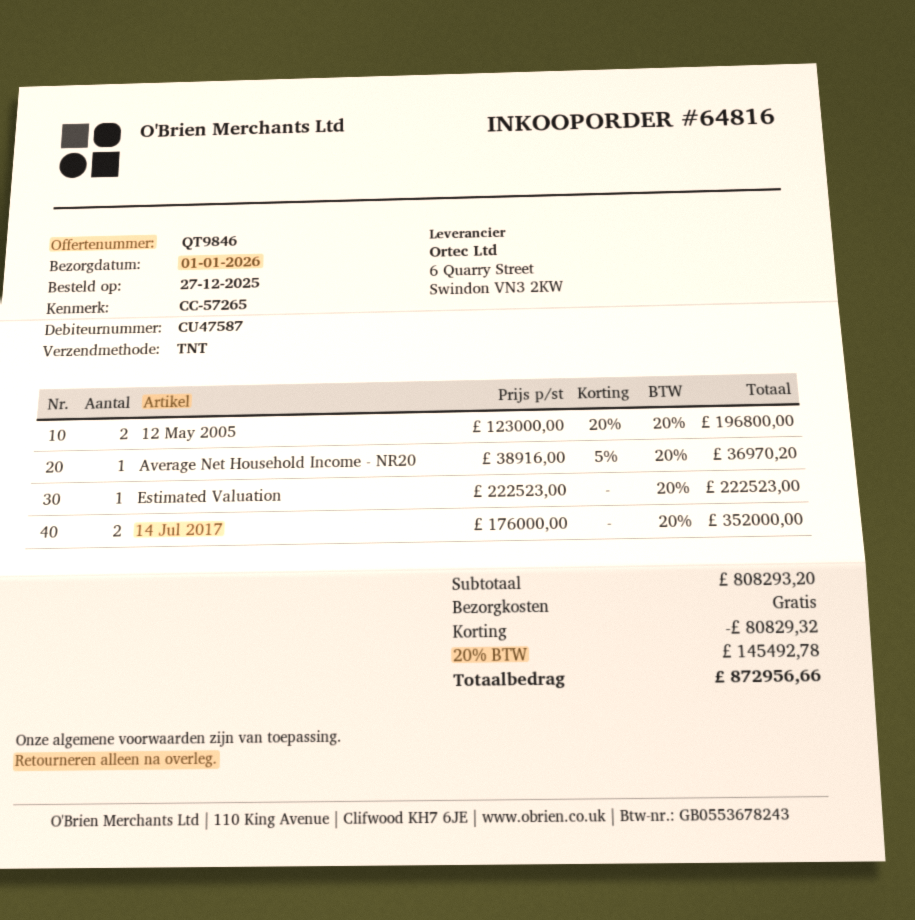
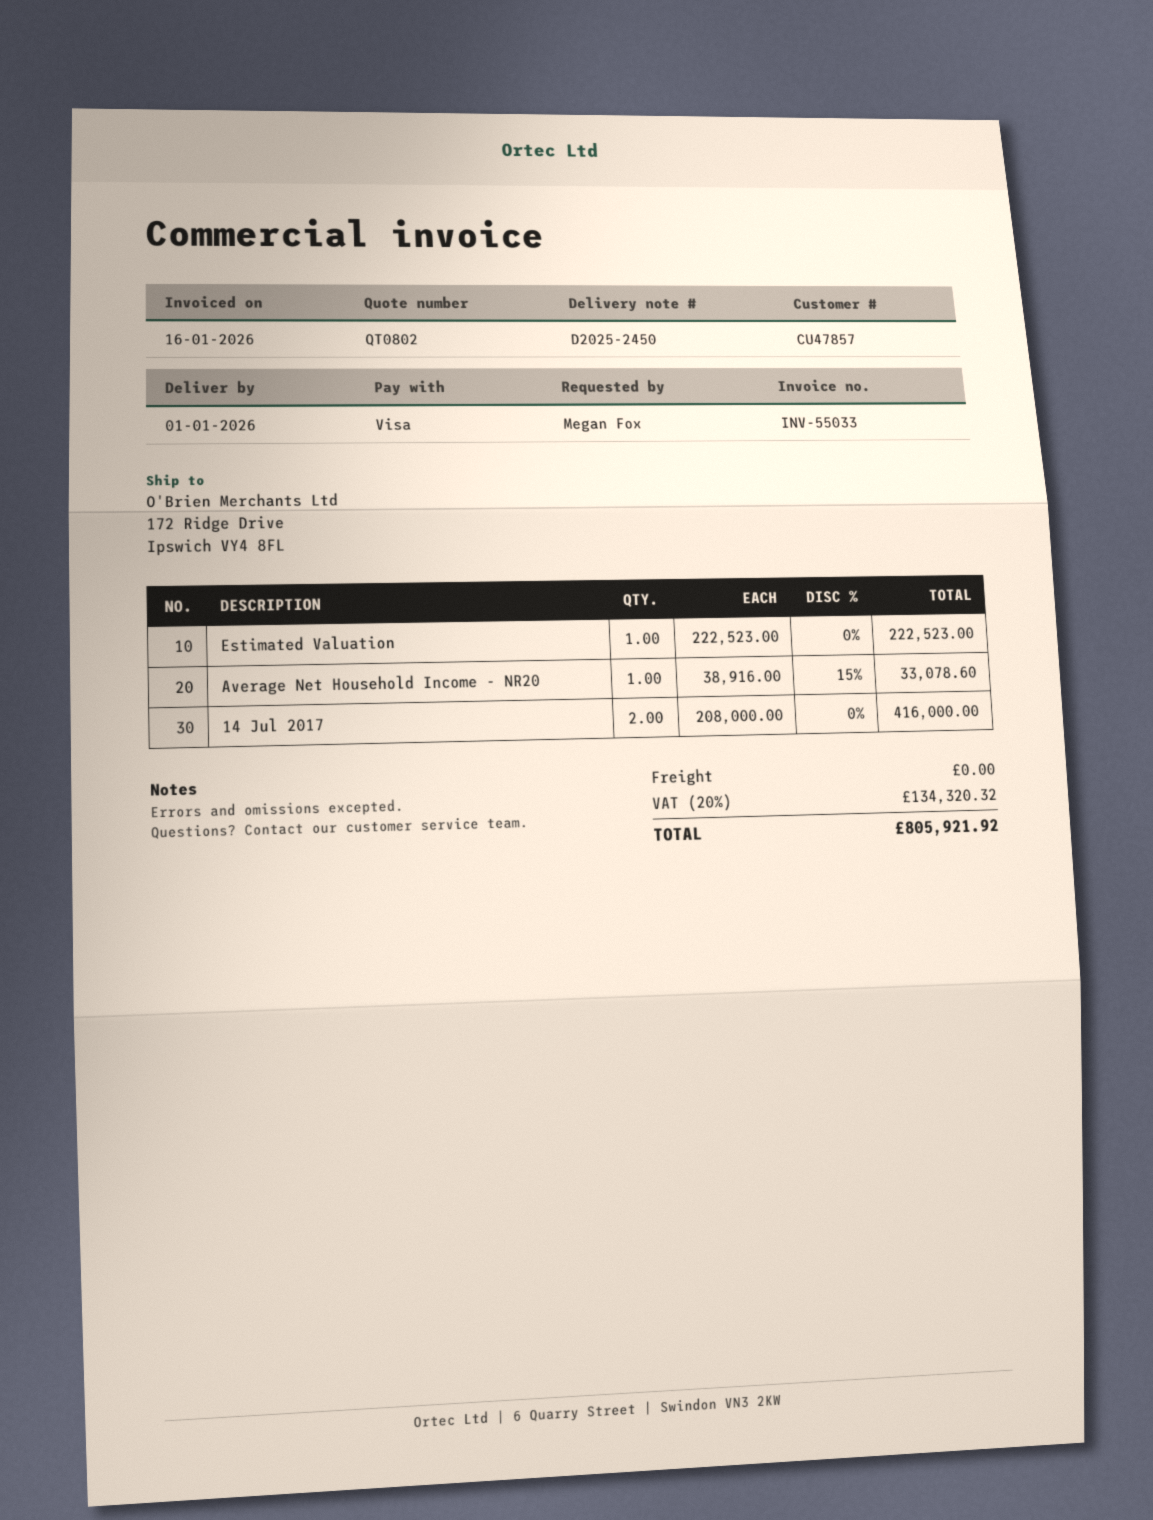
quote number: QT9846 -> QT0802
customer number: CU47587 -> CU47857
12 May 2005: 2 x 123000.00 - 20% = 196800.00 -> none
Average Net Household Income - NR20: 1 x 38916.00 - 5% = 36970.20 -> 1 x 38916.00 - 15% = 33078.60
14 Jul 2017: 2 x 176000.00 = 352000.00 -> 2 x 208000.00 = 416000.00
discount: 80829.32 -> none
tax: 20% = 145492.78 -> 20% = 134320.32
total: 872956.66 -> 805921.92

